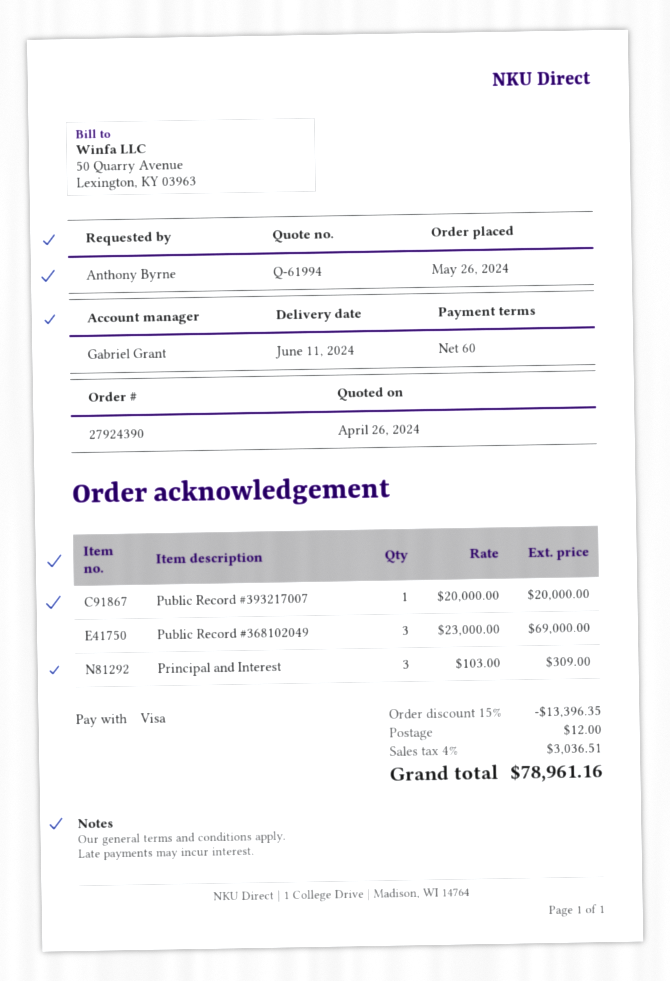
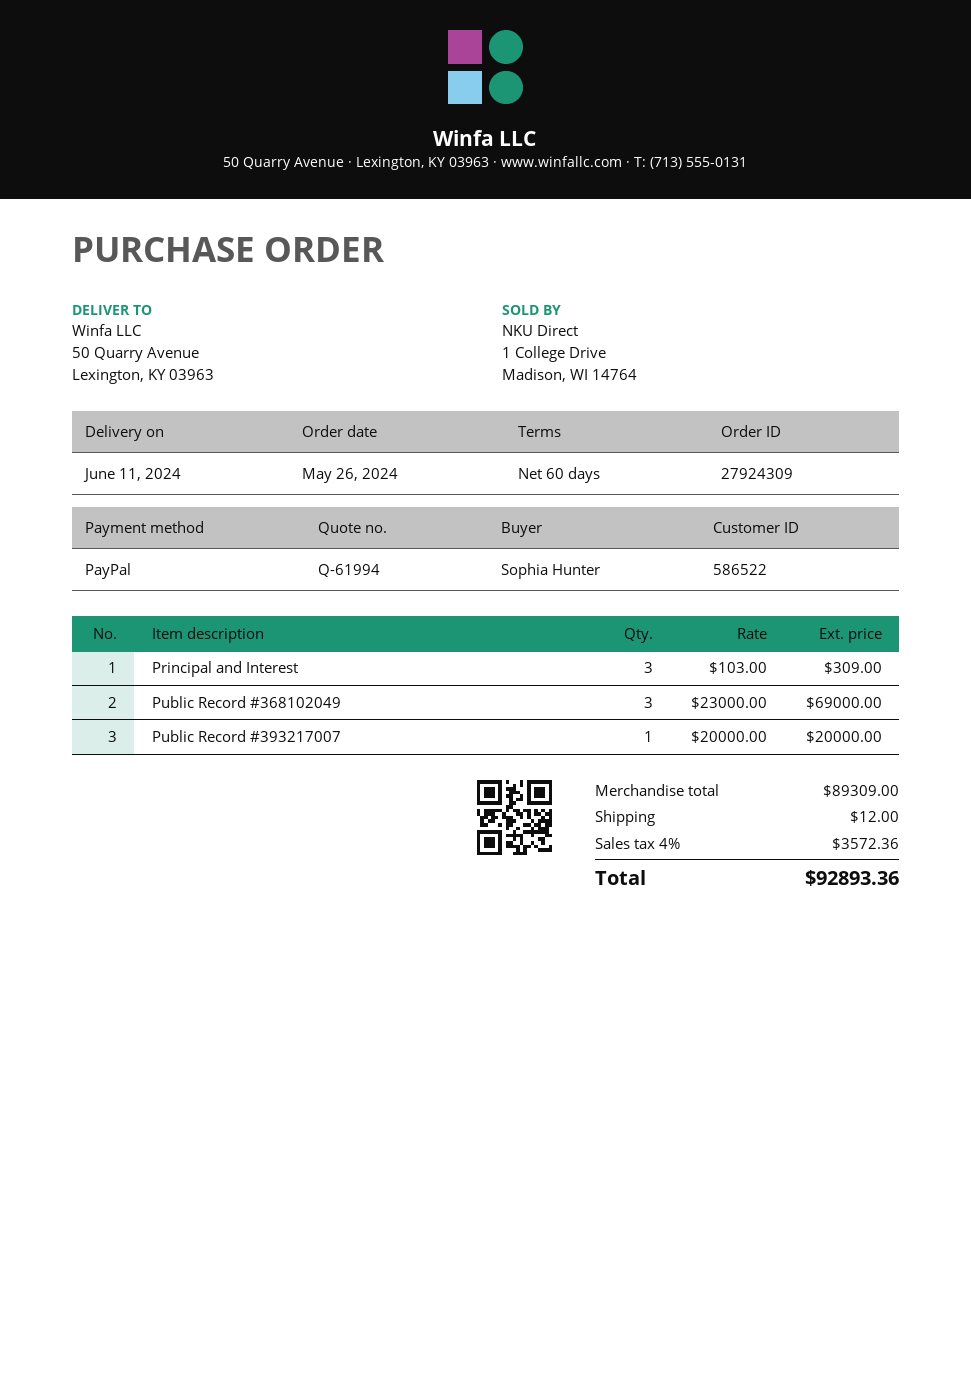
order number: 27924390 -> 27924309
ordered by: Anthony Byrne -> Sophia Hunter
payment method: Visa -> PayPal
discount: 15% = 13396.35 -> none
tax: 4% = 3036.51 -> 4% = 3572.36
total: 78961.16 -> 92893.36

